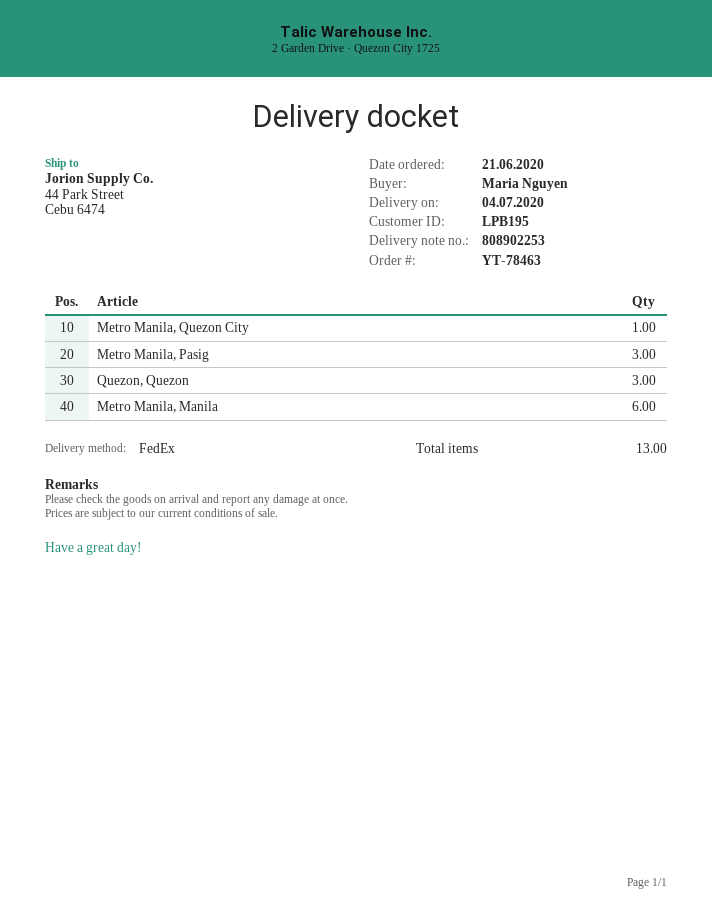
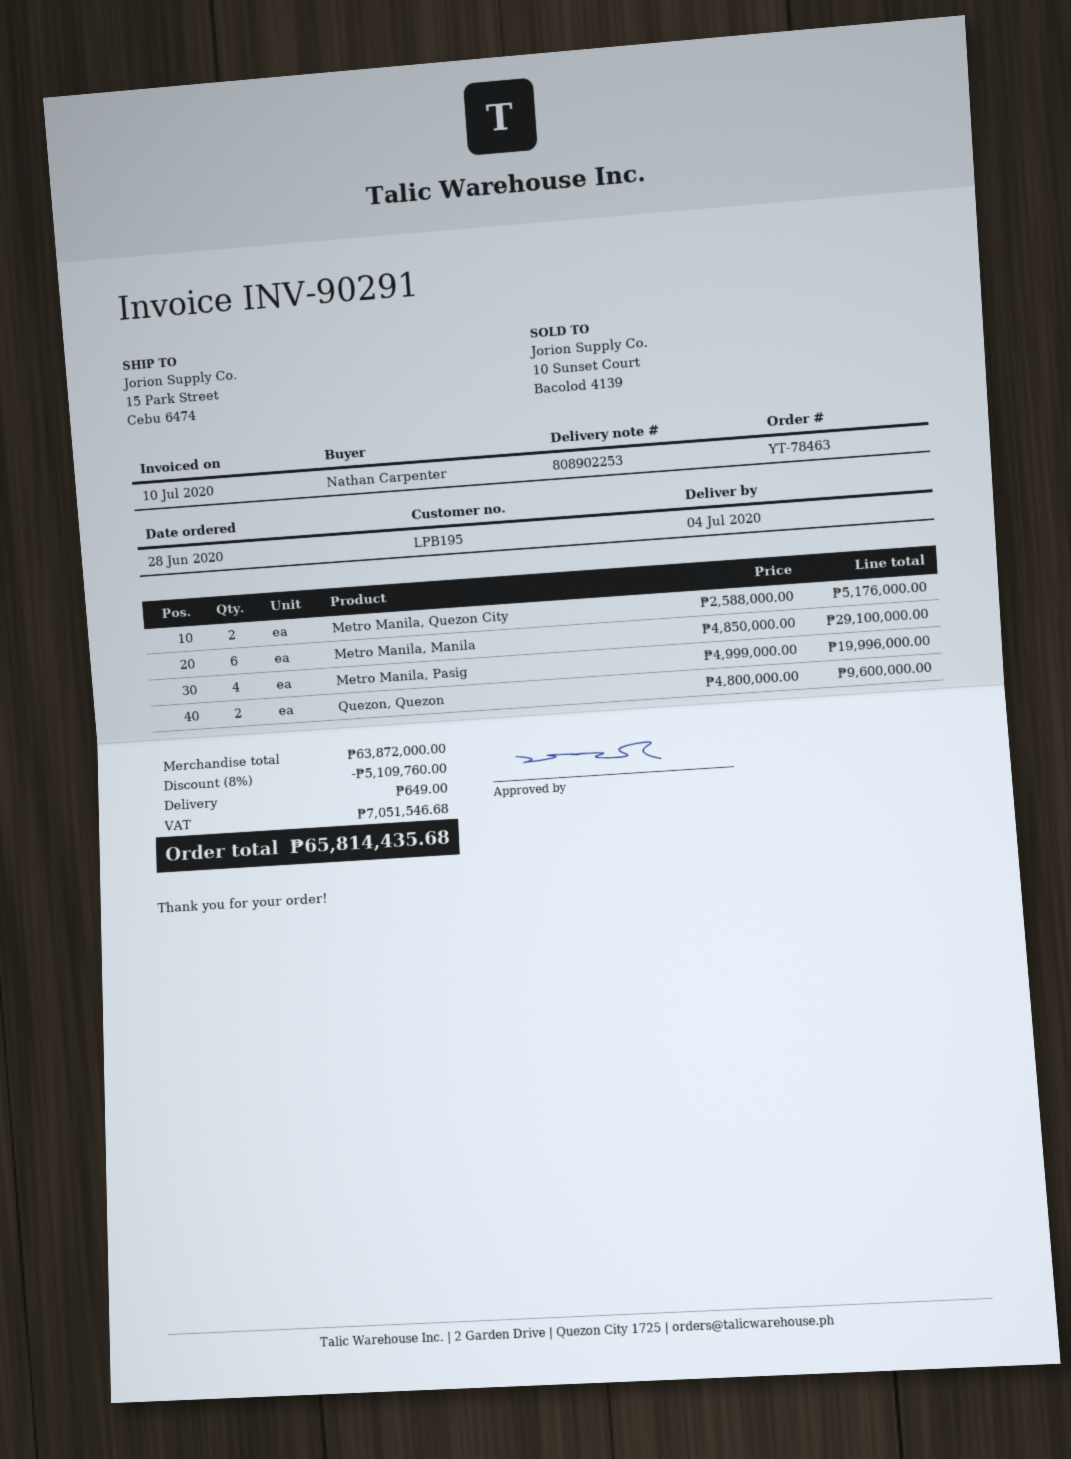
order date: 2020-06-21 -> 2020-06-28
ordered by: Maria Nguyen -> Nathan Carpenter
ship to: 44 Park Street, Cebu 6474 -> 15 Park Street, Cebu 6474
Metro Manila, Quezon City: 1 -> 2
Metro Manila, Pasig: 3 -> 4
Quezon, Quezon: 3 -> 2

